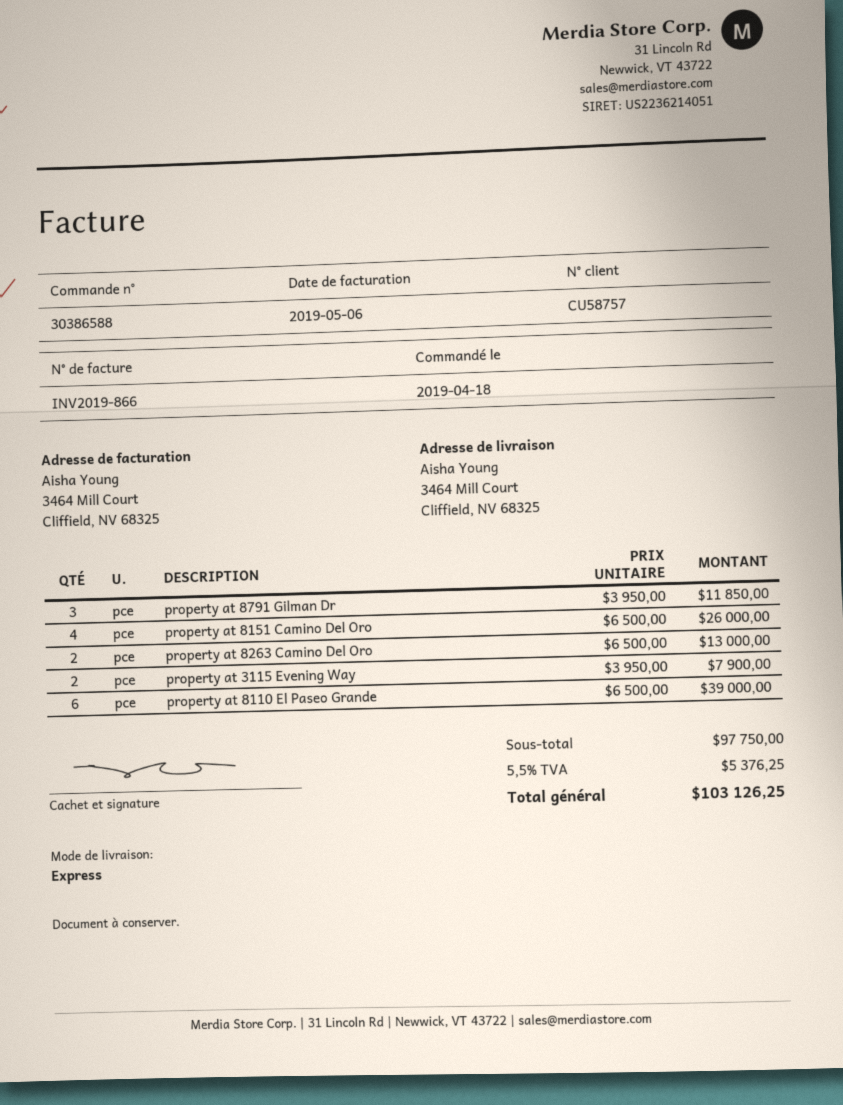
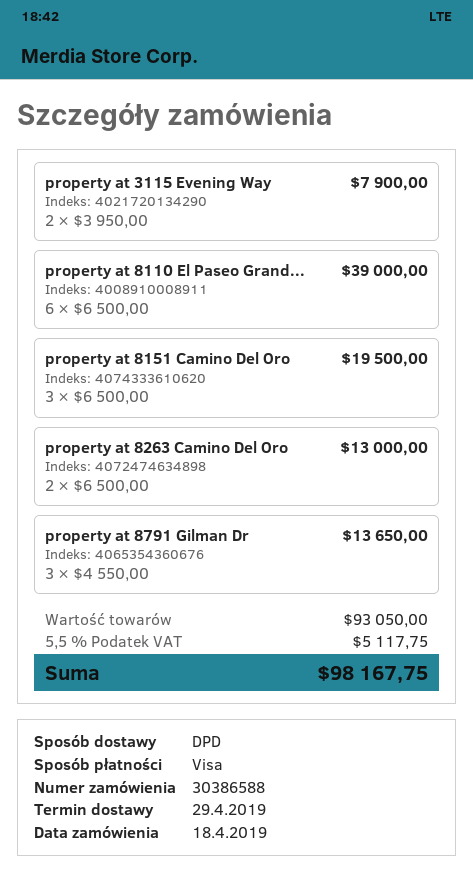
shipping method: express -> DPD
property at 8791 Gilman Dr: 3 x 3950.00 = 11850.00 -> 3 x 4550.00 = 13650.00
property at 8151 Camino Del Oro: 4 x 6500.00 = 26000.00 -> 3 x 6500.00 = 19500.00
subtotal: 97750.00 -> 93050.00
tax: 5.5% = 5376.25 -> 5.5% = 5117.75
total: 103126.25 -> 98167.75

